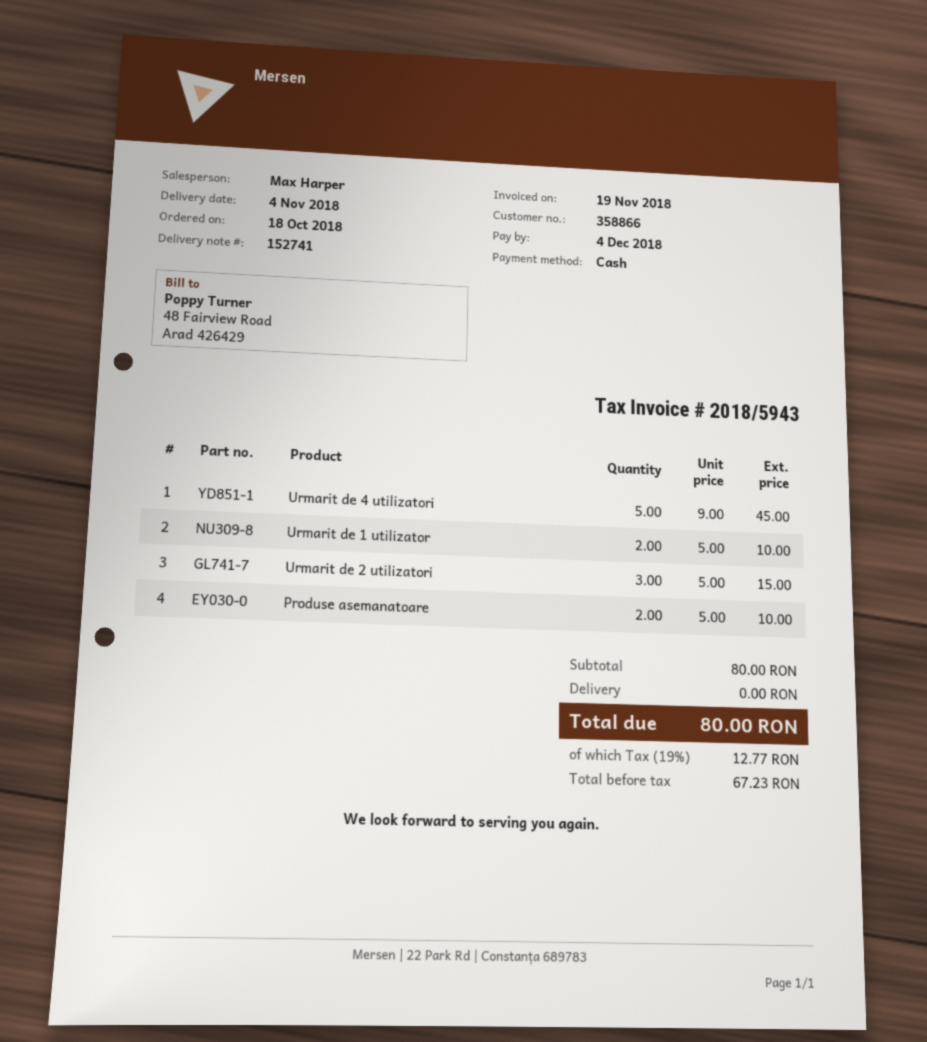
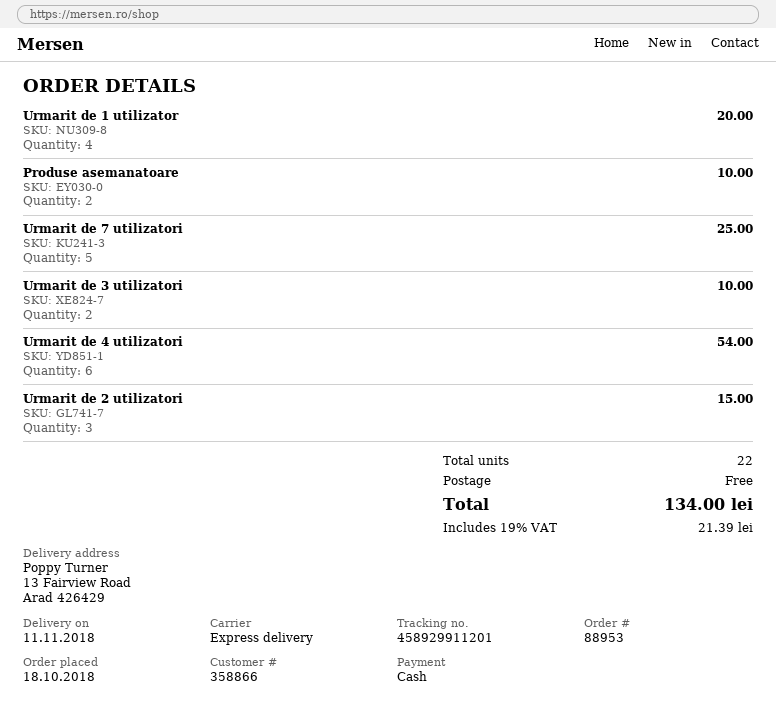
delivery date: 2018-11-04 -> 2018-11-11
Urmarit de 4 utilizatori: 5 for 45.00 -> 6 for 54.00
Urmarit de 1 utilizator: 2 for 10.00 -> 4 for 20.00
Urmarit de 7 utilizatori: none -> 5 for 25.00
Urmarit de 3 utilizatori: none -> 2 for 10.00
tax: 19% = 12.77 -> 19% = 21.39
total: 80.00 -> 134.00

